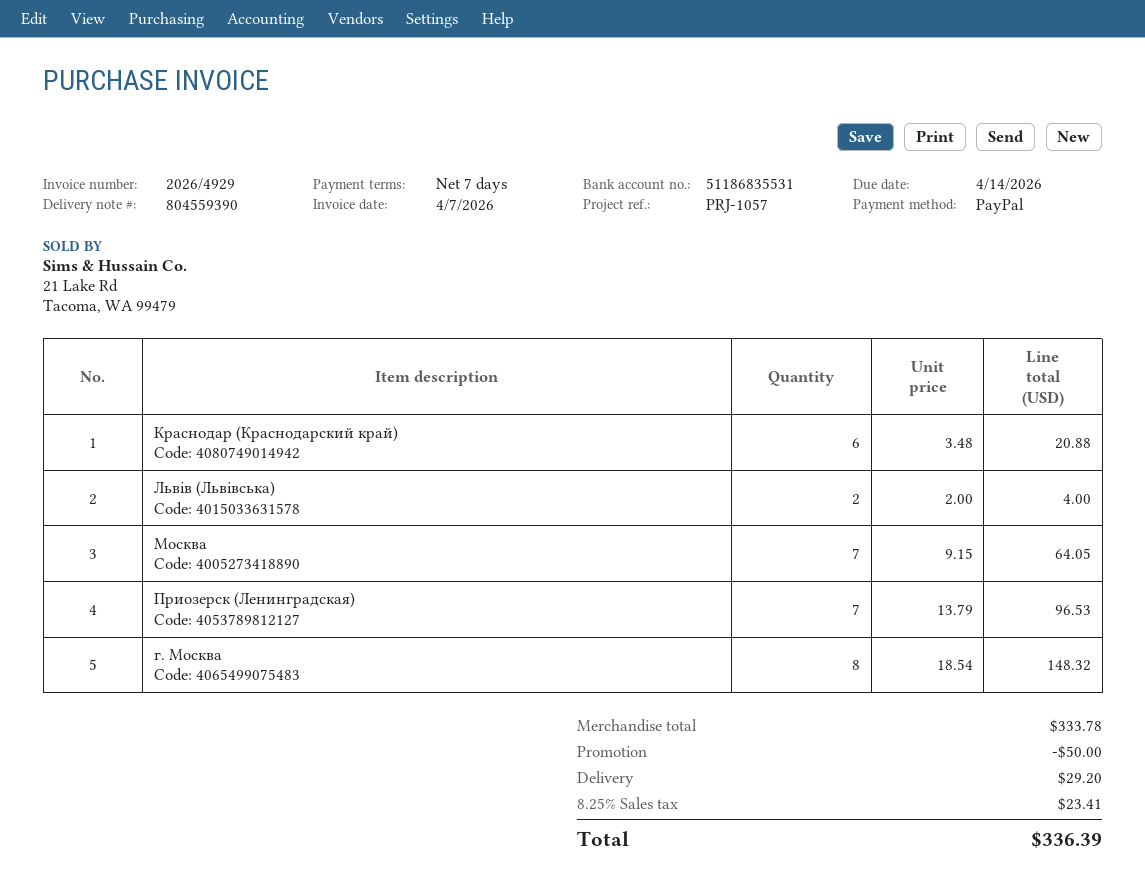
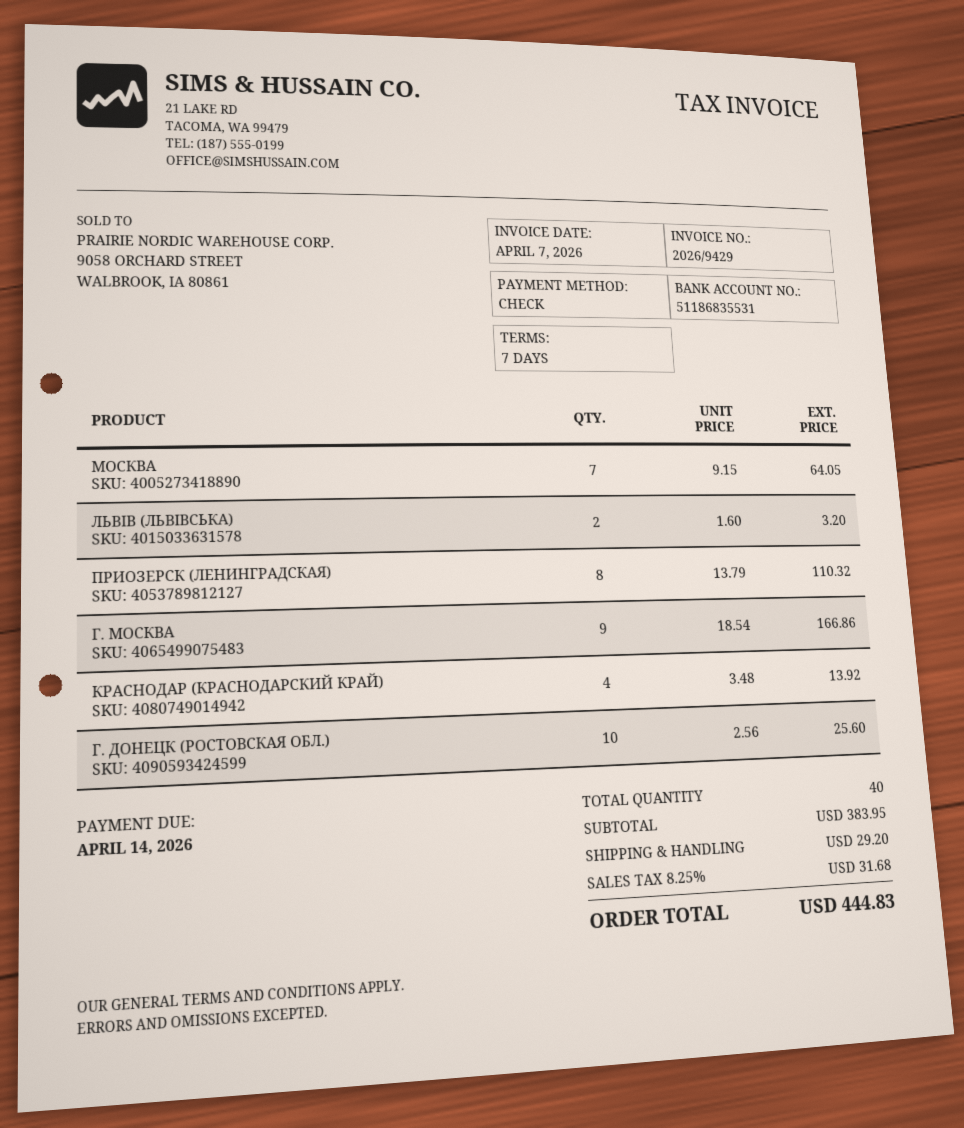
invoice number: 2026/4929 -> 2026/9429
payment method: PayPal -> cheque
Краснодар (Краснодарский край): 6 x 3.48 = 20.88 -> 4 x 3.48 = 13.92
Львів (Львівська): 2 x 2.00 = 4.00 -> 2 x 1.60 = 3.20
Приозерск (Ленинградская): 7 x 13.79 = 96.53 -> 8 x 13.79 = 110.32
г. Москва: 8 x 18.54 = 148.32 -> 9 x 18.54 = 166.86
Г. ДОНЕЦК (РОСТОВСКАЯ ОБЛ.): none -> 10 x 2.56 = 25.60
subtotal: 333.78 -> 383.95
discount: 50.00 -> none
tax: 8.25% = 23.41 -> 8.25% = 31.68
total: 336.39 -> 444.83

